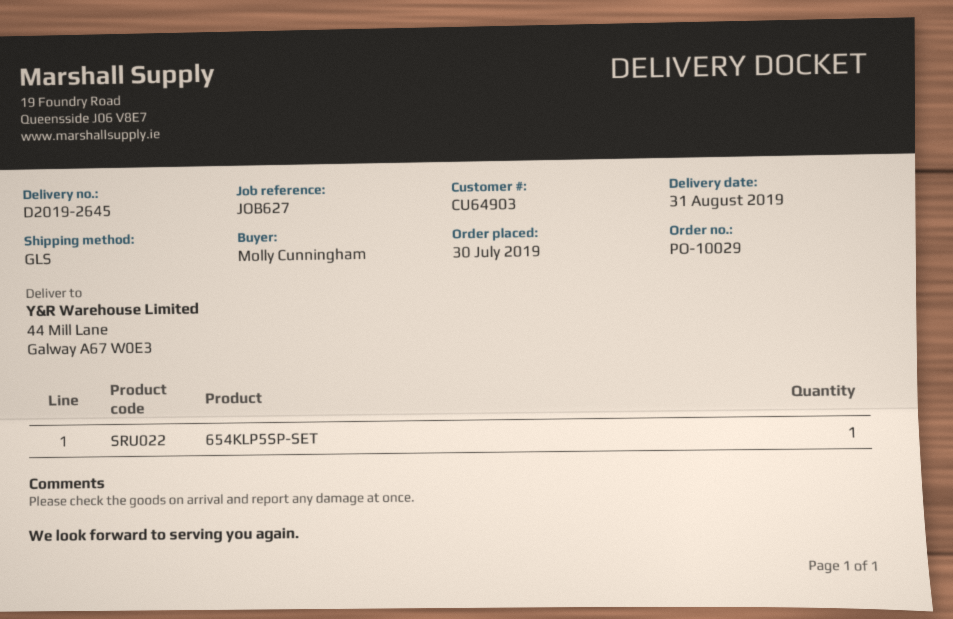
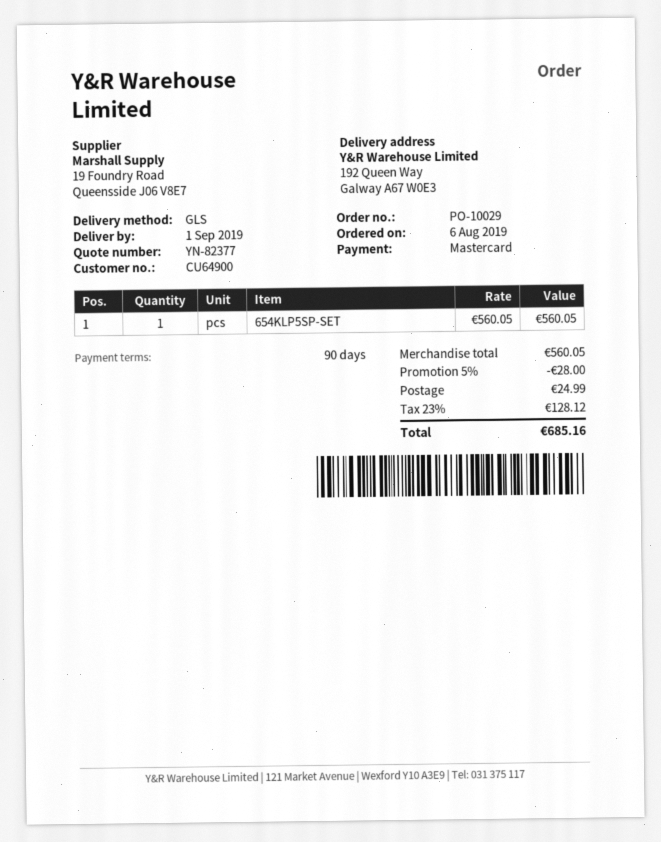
order date: 2019-07-30 -> 2019-08-06
delivery date: 2019-08-31 -> 2019-09-01
customer number: CU64903 -> CU64900
ship to: 44 Mill Lane, Galway A67 W0E3 -> 192 Queen Way, Galway A67 W0E3

